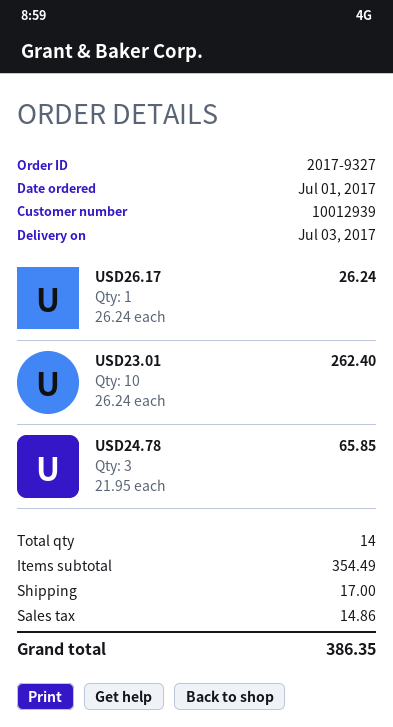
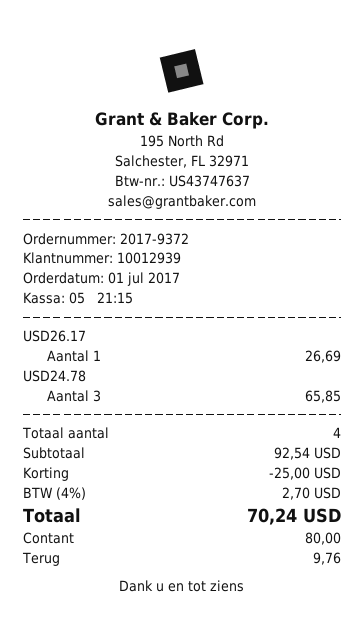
order number: 2017-9327 -> 2017-9372
USD26.17: 1 for 26.24 -> 1 for 26.69
USD23.01: 10 for 262.40 -> none
total quantity: 14 -> 4
subtotal: 354.49 -> 92.54
discount: none -> 25.00
shipping: 17.00 -> none
tax: 14.86 -> 2.70
total: 386.35 -> 70.24

